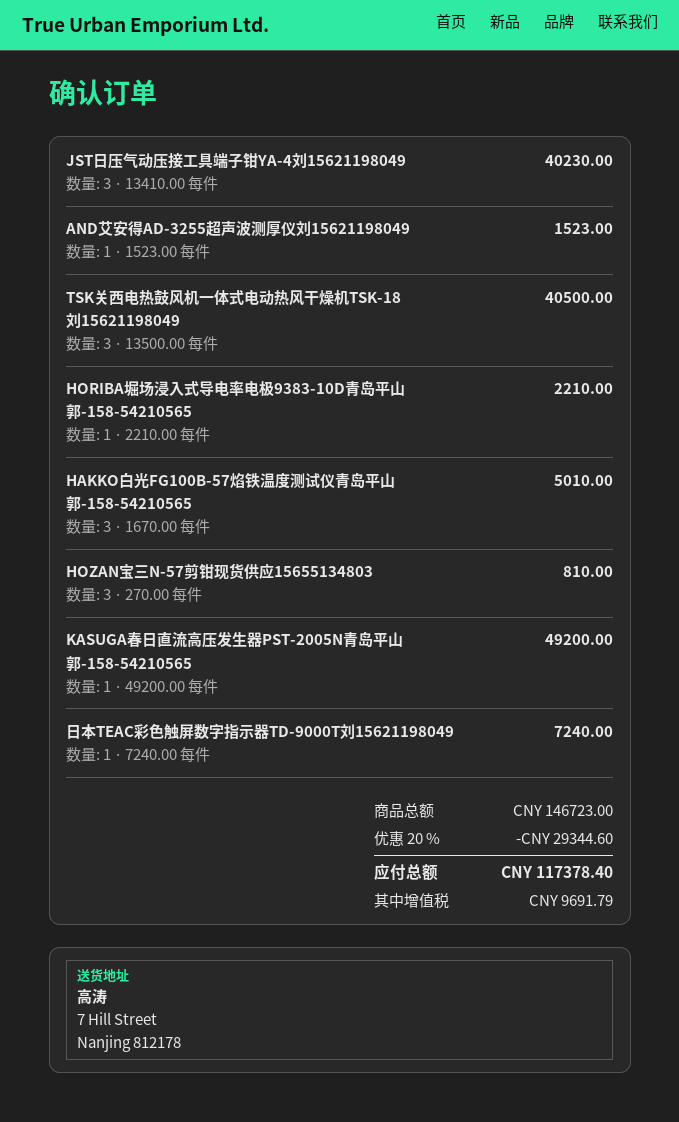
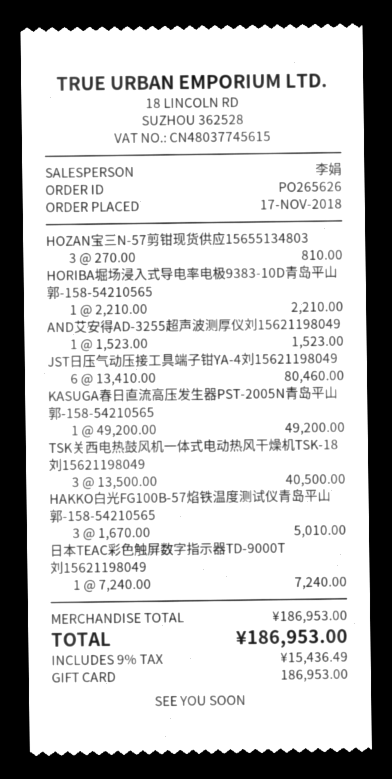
JST日压气动压接工具端子钳YA-4刘15621198049: 3 x 13410.00 = 40230.00 -> 6 x 13410.00 = 80460.00
subtotal: 146723.00 -> 186953.00
discount: 20% = 29344.60 -> none
tax: 9691.79 -> 15436.49
total: 117378.40 -> 186953.00

